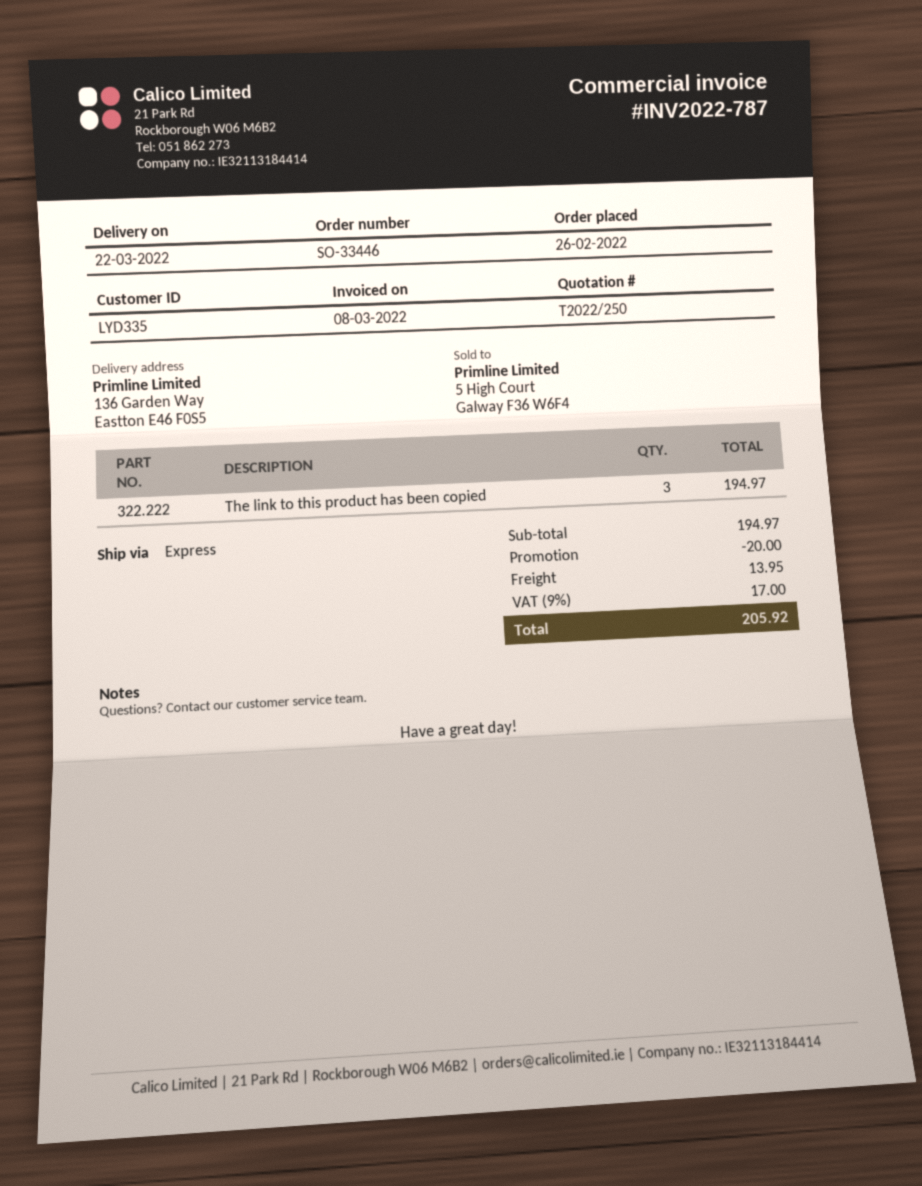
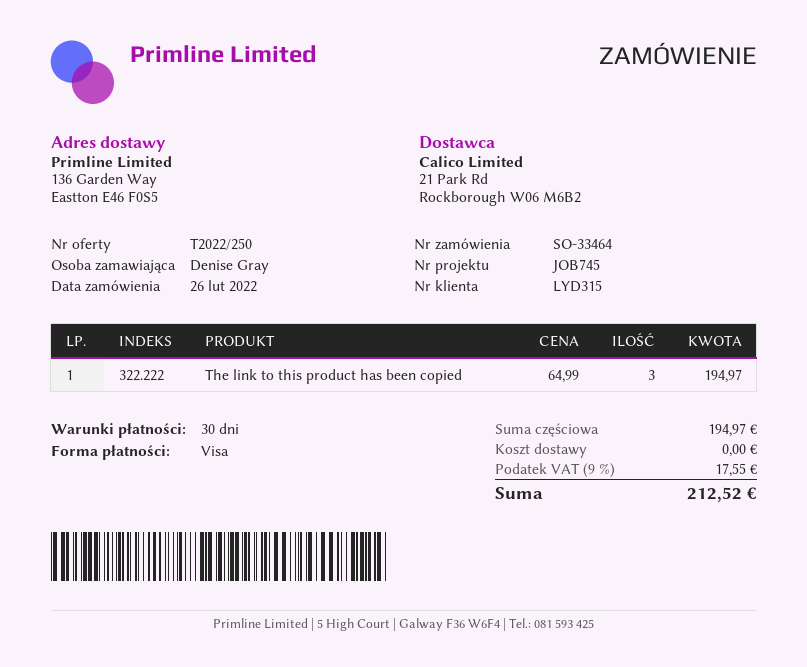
order number: SO-33446 -> SO-33464
customer number: LYD335 -> LYD315
discount: 20.00 -> none
shipping: 13.95 -> 0.00
tax: 9% = 17.00 -> 9% = 17.55
total: 205.92 -> 212.52

